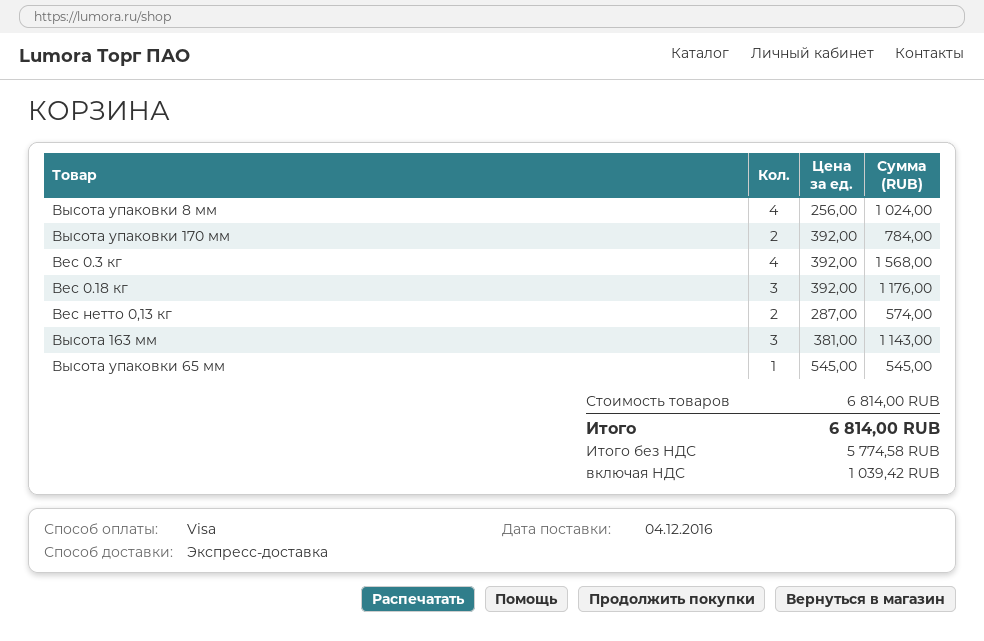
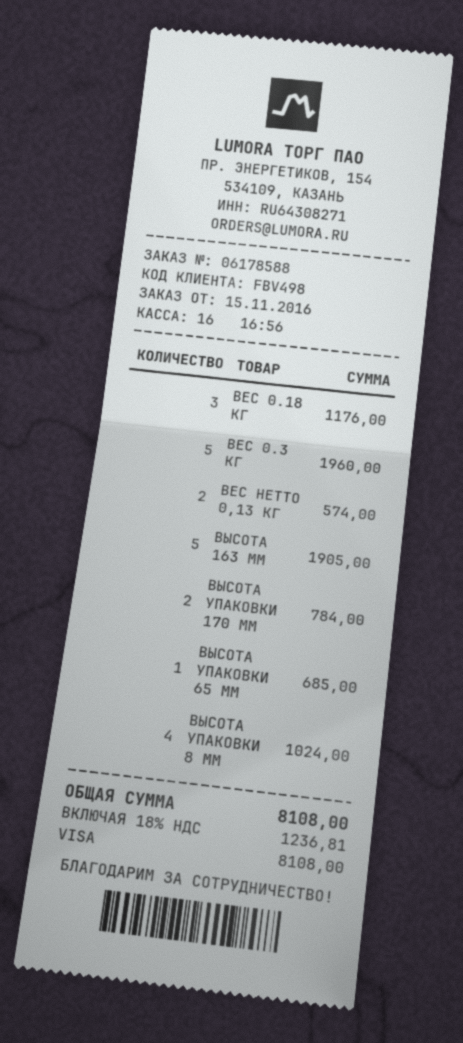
Вес 0.3 кг: 4 for 1568.00 -> 5 for 1960.00
Высота 163 мм: 3 for 1143.00 -> 5 for 1905.00
Высота упаковки 65 мм: 1 for 545.00 -> 1 for 685.00
tax: 1039.42 -> 1236.81
total: 6814.00 -> 8108.00

